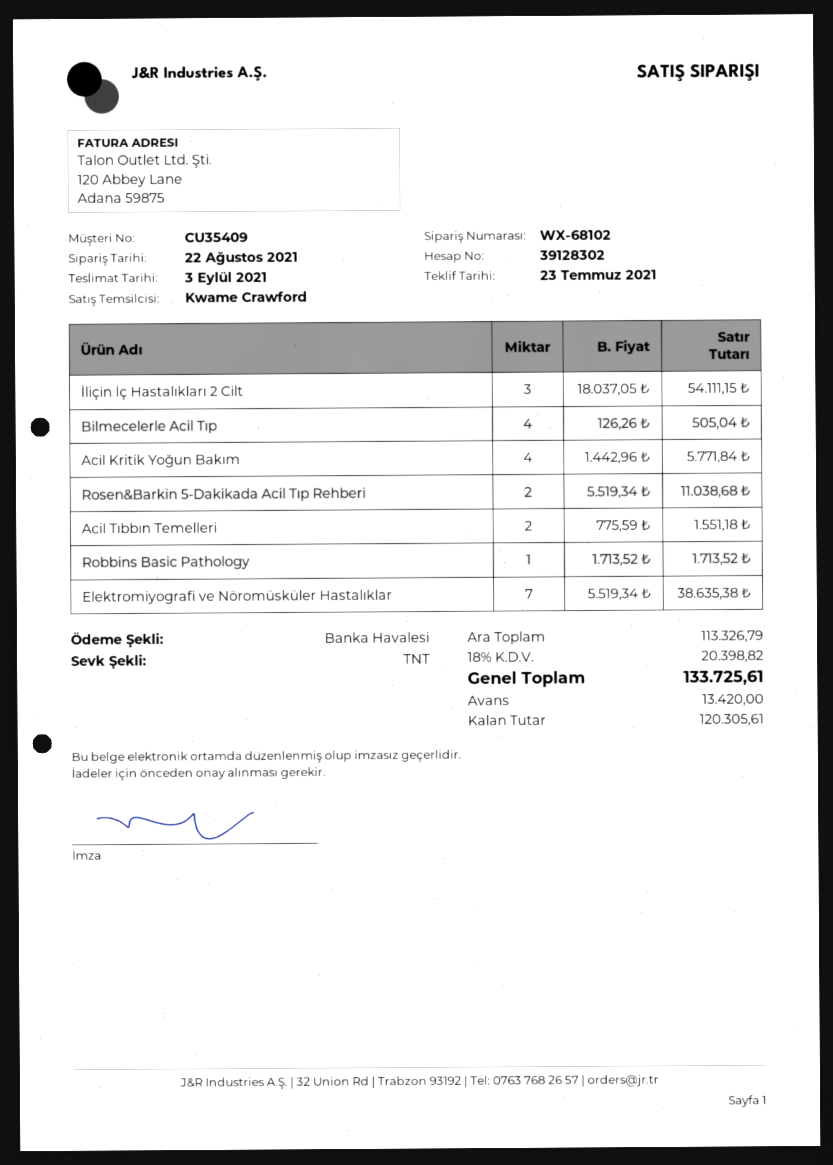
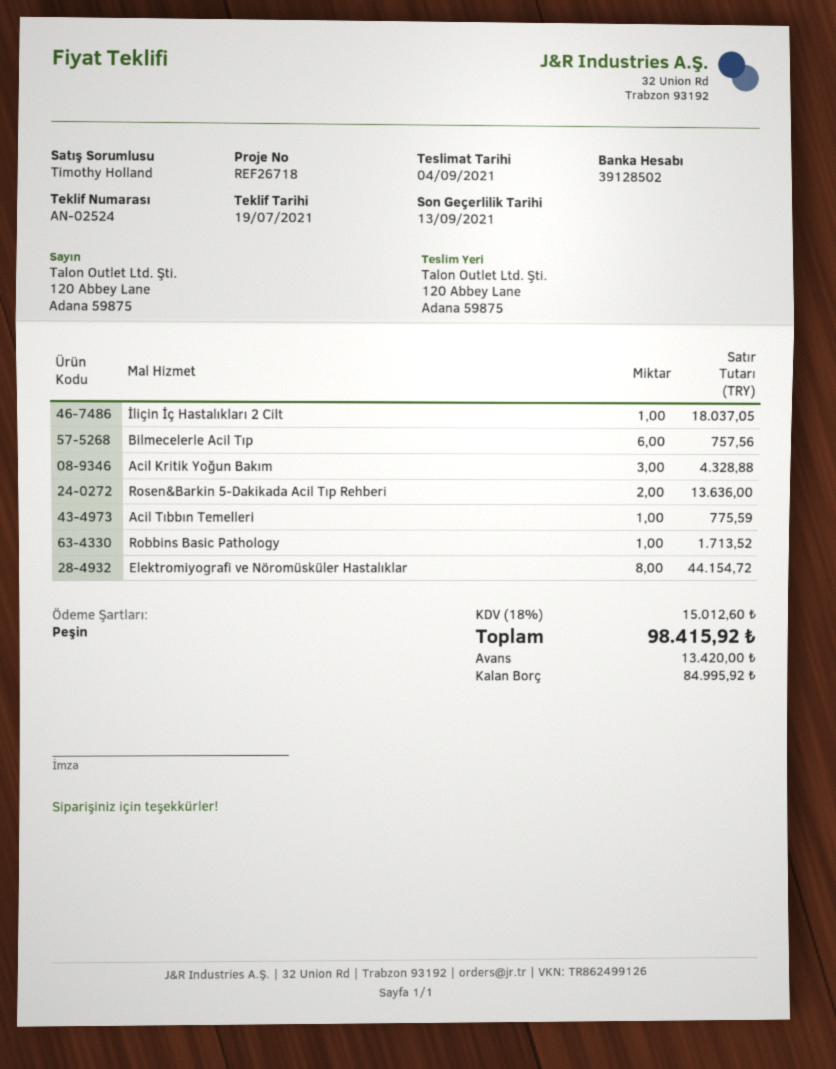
quote date: 2021-07-23 -> 2021-07-19
delivery date: 2021-09-03 -> 2021-09-04
sales rep: Kwame Crawford -> Timothy Holland
bank account: 39128302 -> 39128502
İliçin İç Hastalıkları 2 Cilt: 3 for 54111.15 -> 1 for 18037.05
Bilmecelerle Acil Tıp: 4 for 505.04 -> 6 for 757.56
Acil Kritik Yoğun Bakım: 4 for 5771.84 -> 3 for 4328.88
Rosen&Barkin 5-Dakikada Acil Tıp Rehberi: 2 for 11038.68 -> 2 for 13636.00
Acil Tıbbın Temelleri: 2 for 1551.18 -> 1 for 775.59
Elektromiyografi ve Nöromüsküler Hastalıklar: 7 for 38635.38 -> 8 for 44154.72
tax: 18% = 20398.82 -> 18% = 15012.60
total: 133725.61 -> 98415.92
balance: 120305.61 -> 84995.92

